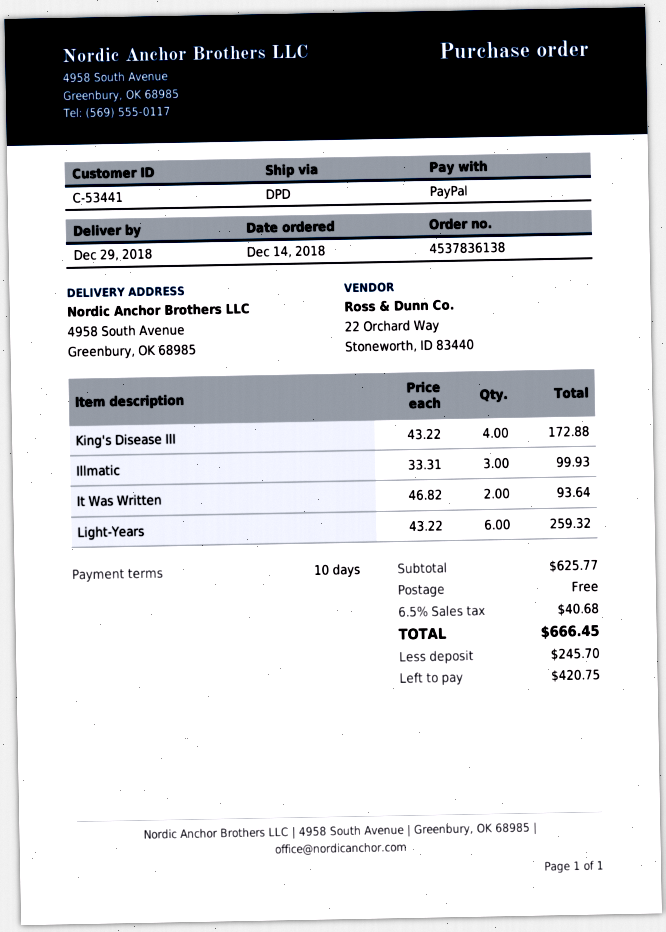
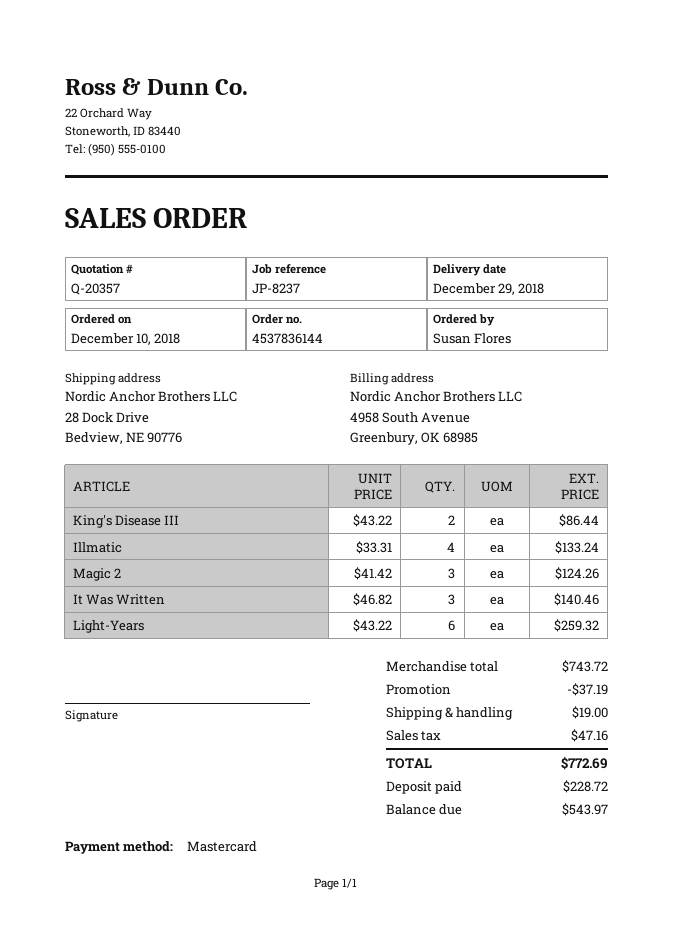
order number: 4537836138 -> 4537836144
order date: 2018-12-14 -> 2018-12-10
payment method: PayPal -> Mastercard
ship to: 4958 South Avenue, Greenbury, OK 68985 -> 28 Dock Drive, Bedview, NE 90776
King's Disease III: 4 x 43.22 = 172.88 -> 2 x 43.22 = 86.44
Illmatic: 3 x 33.31 = 99.93 -> 4 x 33.31 = 133.24
It Was Written: 2 x 46.82 = 93.64 -> 3 x 46.82 = 140.46
Magic 2: none -> 3 x 41.42 = 124.26
subtotal: 625.77 -> 743.72
discount: none -> 37.19
shipping: 0.00 -> 19.00
tax: 40.68 -> 47.16
total: 666.45 -> 772.69
deposit: 245.70 -> 228.72
balance: 420.75 -> 543.97

